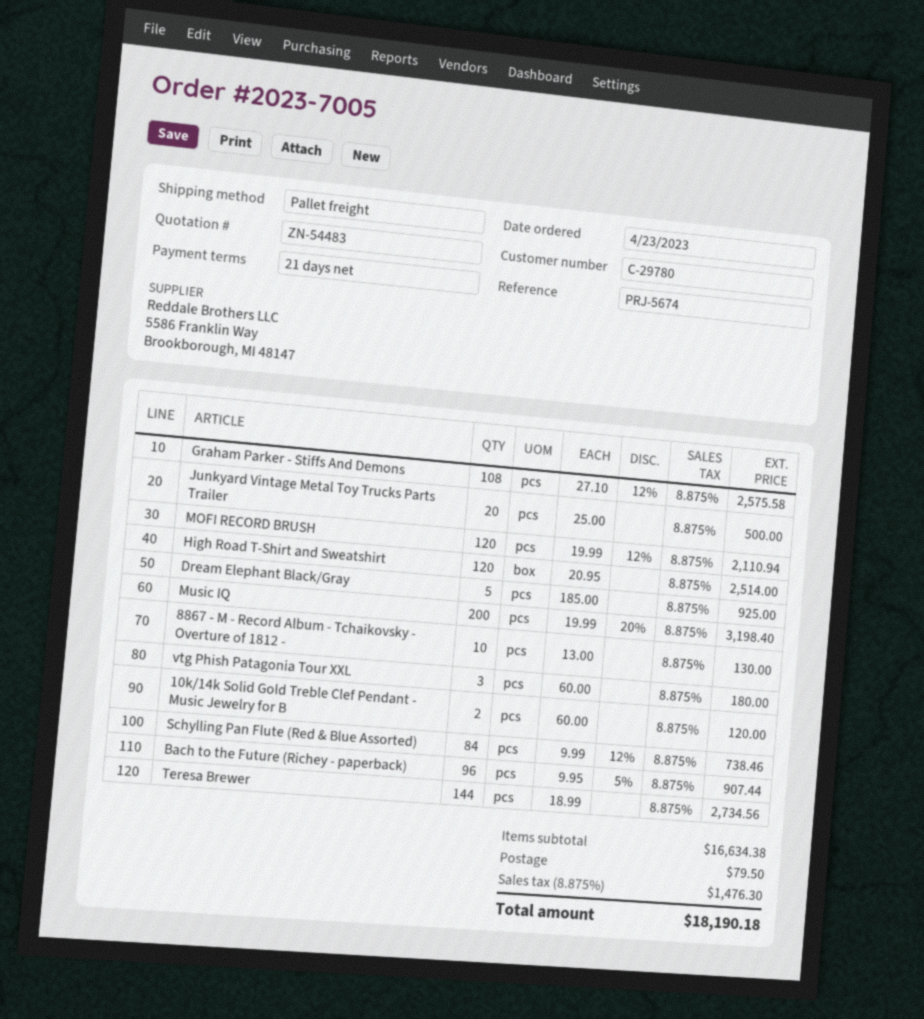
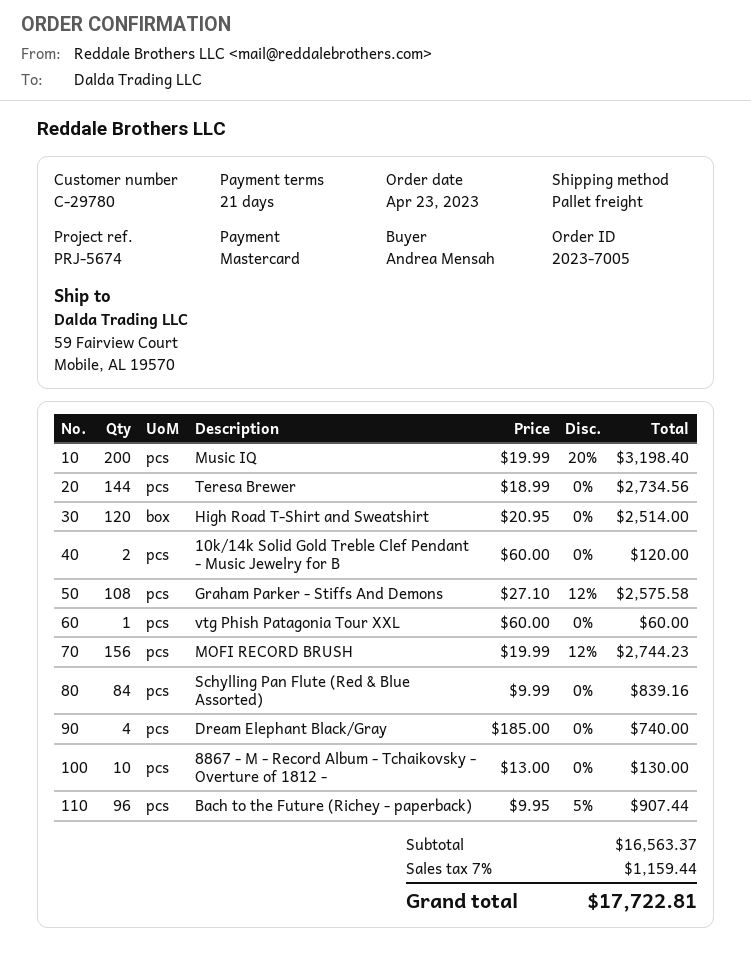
Junkyard Vintage Metal Toy Trucks Parts Trailer: 20 x 25.00 = 500.00 -> none
MOFI RECORD BRUSH: 120 x 19.99 - 12% = 2110.94 -> 156 x 19.99 - 12% = 2744.23
Dream Elephant Black/Gray: 5 x 185.00 = 925.00 -> 4 x 185.00 = 740.00
vtg Phish Patagonia Tour XXL: 3 x 60.00 = 180.00 -> 1 x 60.00 = 60.00
Schylling Pan Flute (Red & Blue Assorted): 84 x 9.99 - 12% = 738.46 -> 84 x 9.99 = 839.16
subtotal: 16634.38 -> 16563.37
shipping: 79.50 -> none
tax: 8.875% = 1476.30 -> 7% = 1159.44
total: 18190.18 -> 17722.81

